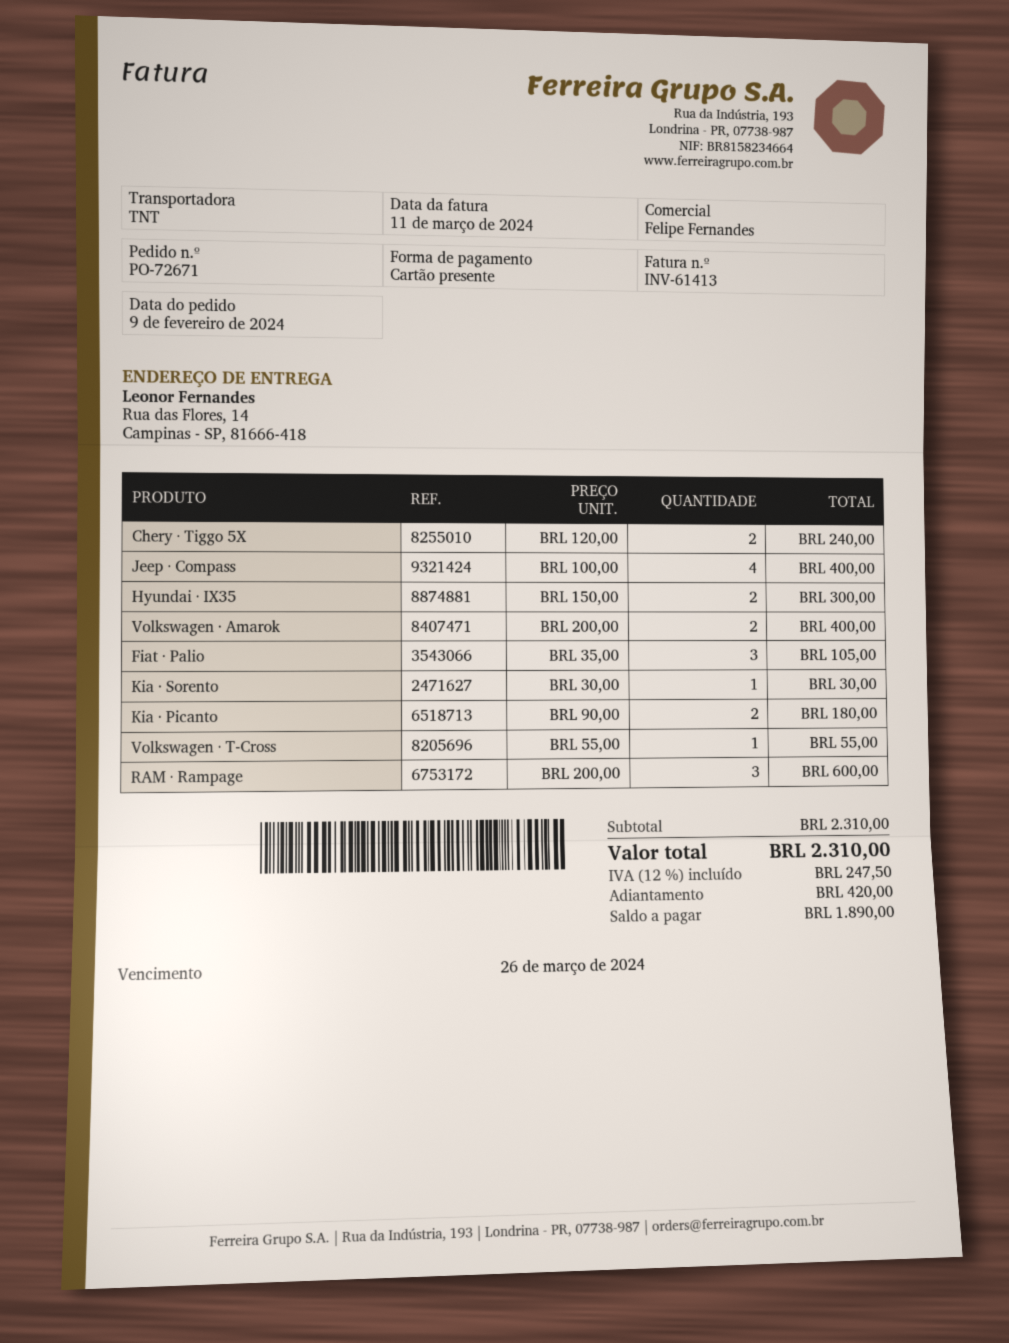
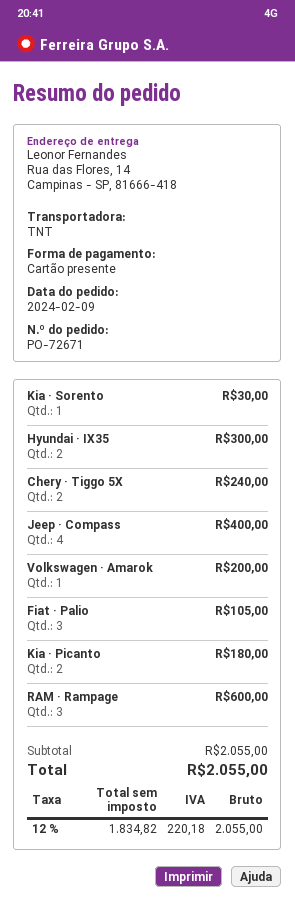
Volkswagen · Amarok: 2 for 400.00 -> 1 for 200.00
Volkswagen · T-Cross: 1 for 55.00 -> none
subtotal: 2310.00 -> 2055.00
tax: 12% = 247.50 -> 12% = 220.18
total: 2310.00 -> 2055.00

